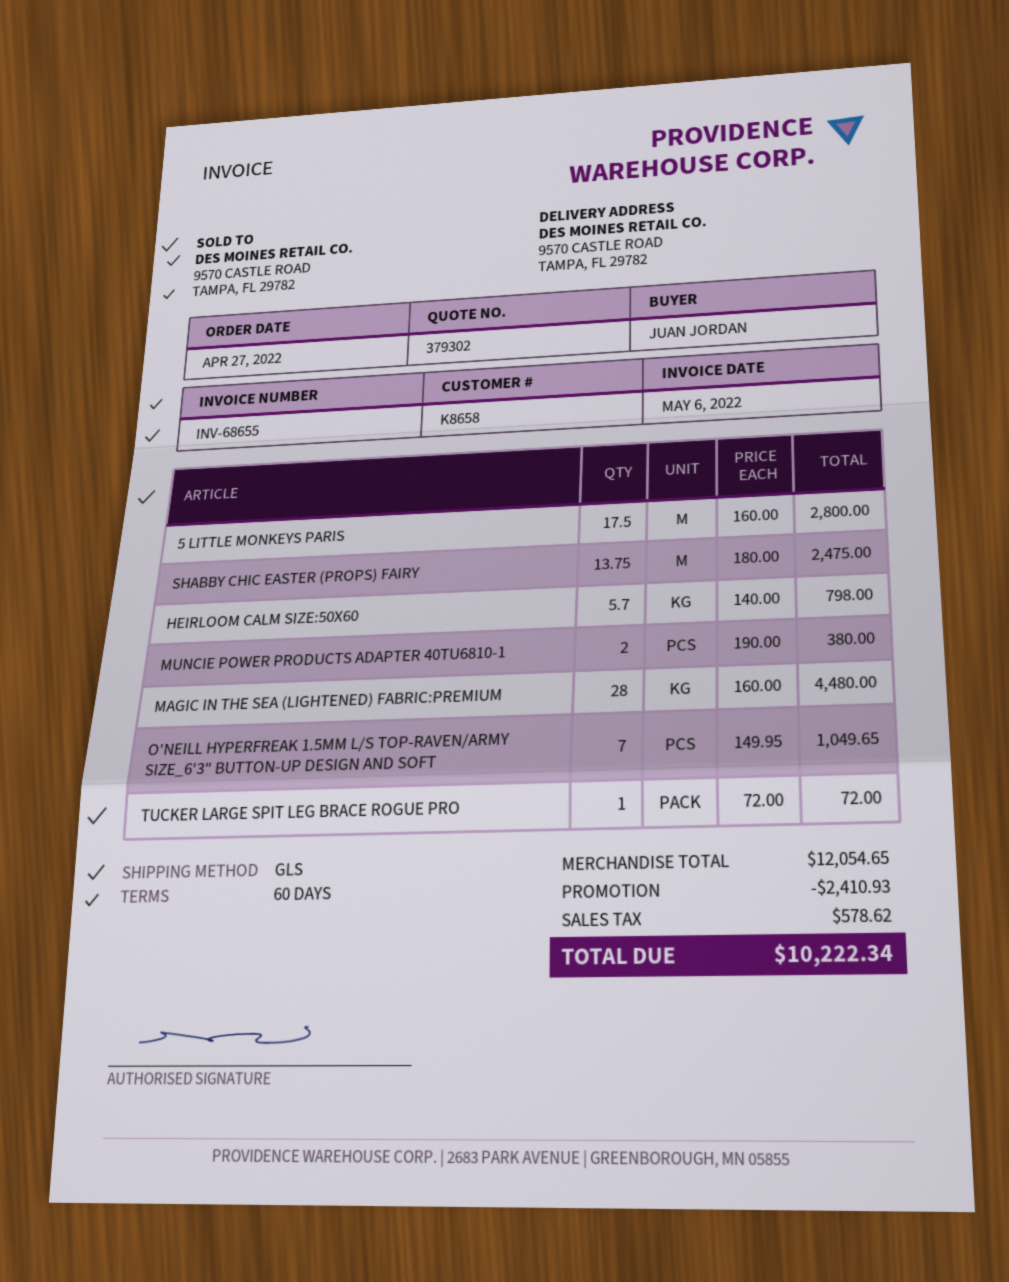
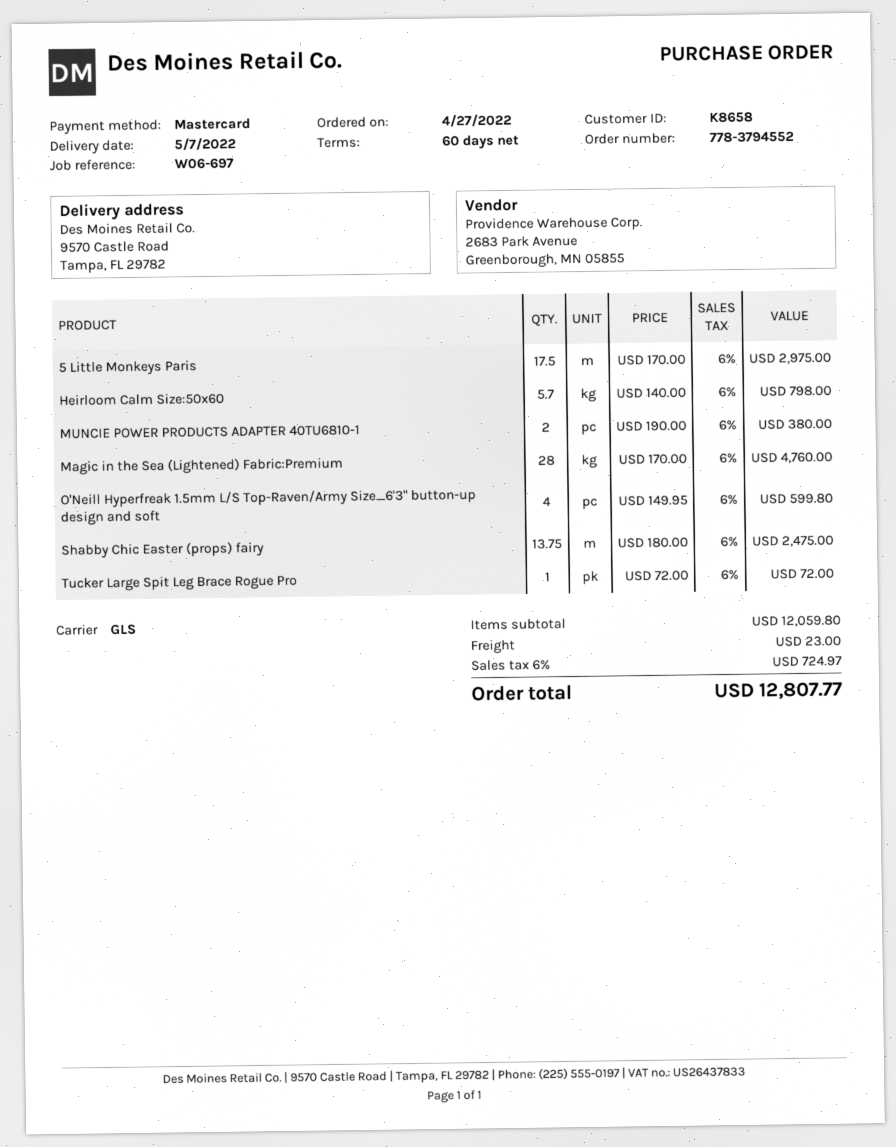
5 LITTLE MONKEYS PARIS: 17.5 x 160.00 = 2800.00 -> 17.5 x 170.00 = 2975.00
MAGIC IN THE SEA (LIGHTENED) FABRIC:PREMIUM: 28 x 160.00 = 4480.00 -> 28 x 170.00 = 4760.00
O'NEILL HYPERFREAK 1.5MM L/S TOP-RAVEN/ARMY SIZE_6'3" BUTTON-UP DESIGN AND SOFT: 7 x 149.95 = 1049.65 -> 4 x 149.95 = 599.80
subtotal: 12054.65 -> 12059.80
discount: 2410.93 -> none
shipping: none -> 23.00
tax: 578.62 -> 724.97
total: 10222.34 -> 12807.77

